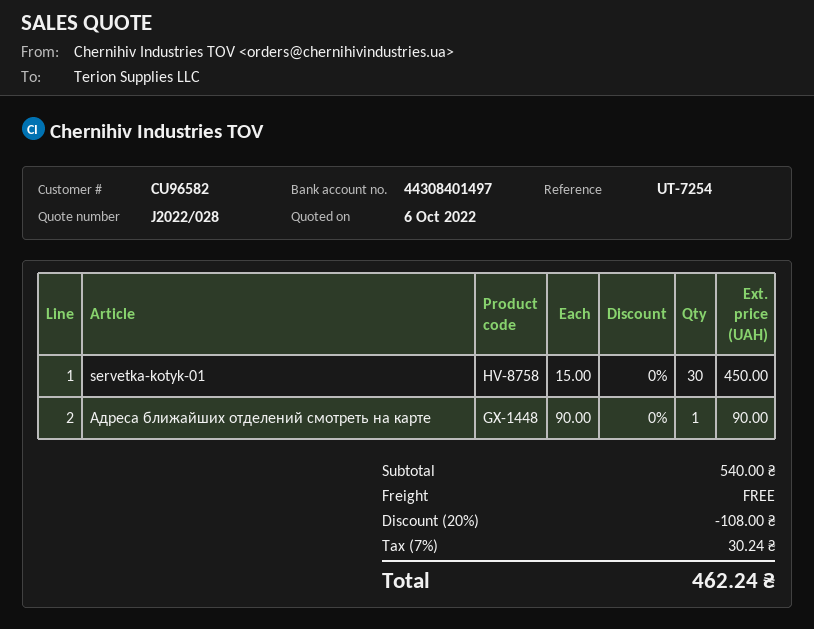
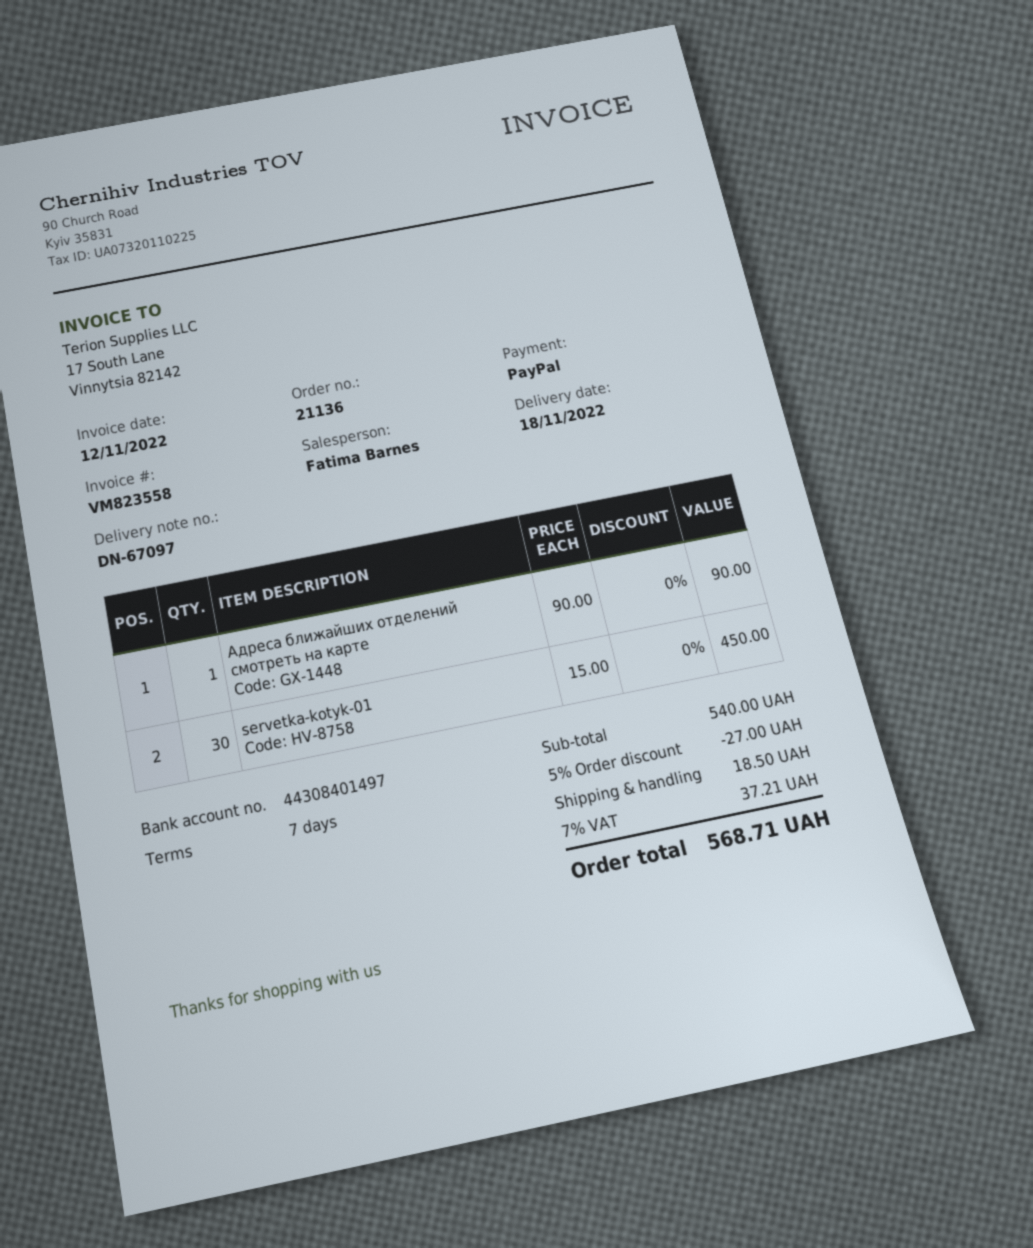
discount: 20% = 108.00 -> 5% = 27.00
shipping: 0.00 -> 18.50
tax: 7% = 30.24 -> 7% = 37.21
total: 462.24 -> 568.71

